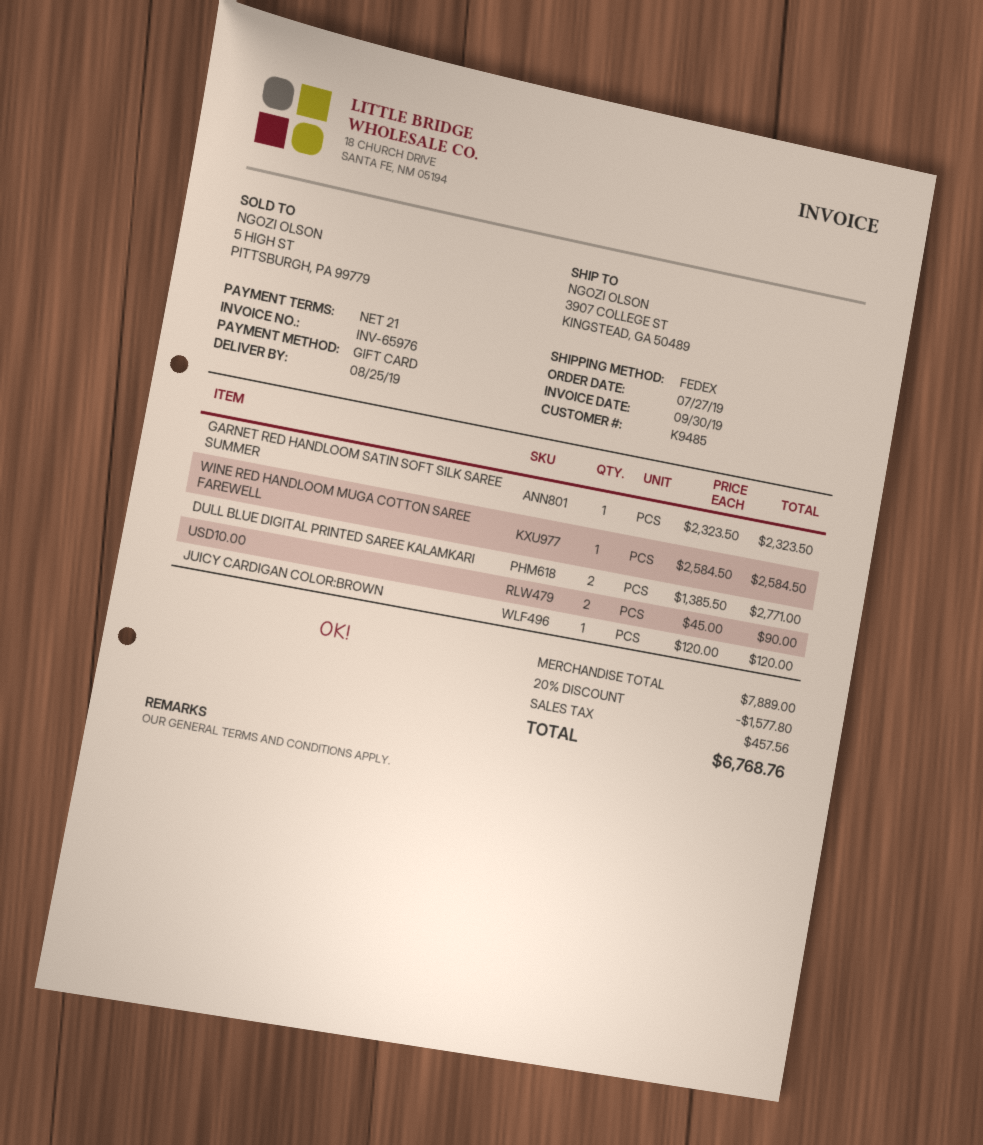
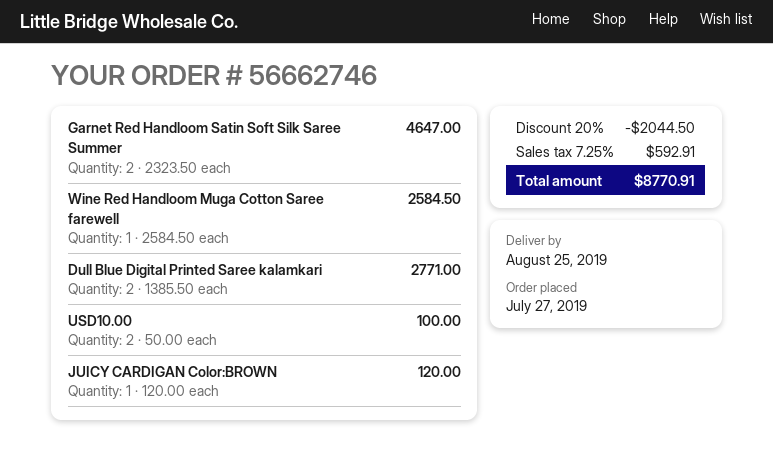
GARNET RED HANDLOOM SATIN SOFT SILK SAREE SUMMER: 1 x 2323.50 = 2323.50 -> 2 x 2323.50 = 4647.00
USD10.00: 2 x 45.00 = 90.00 -> 2 x 50.00 = 100.00
discount: 20% = 1577.80 -> 20% = 2044.50
tax: 457.56 -> 592.91
total: 6768.76 -> 8770.91

